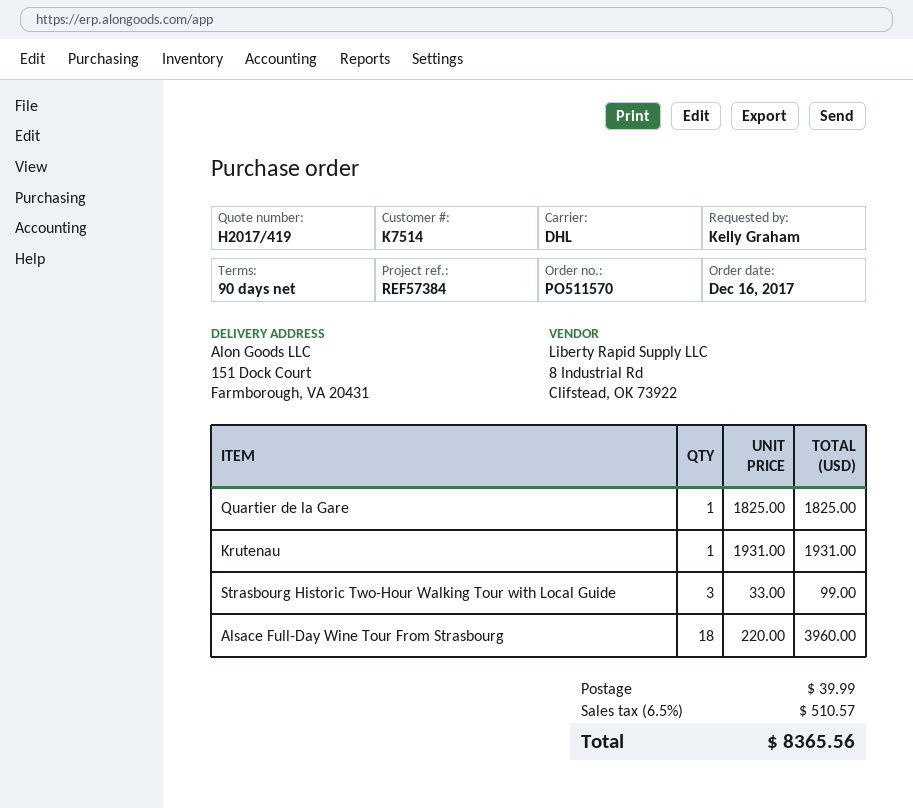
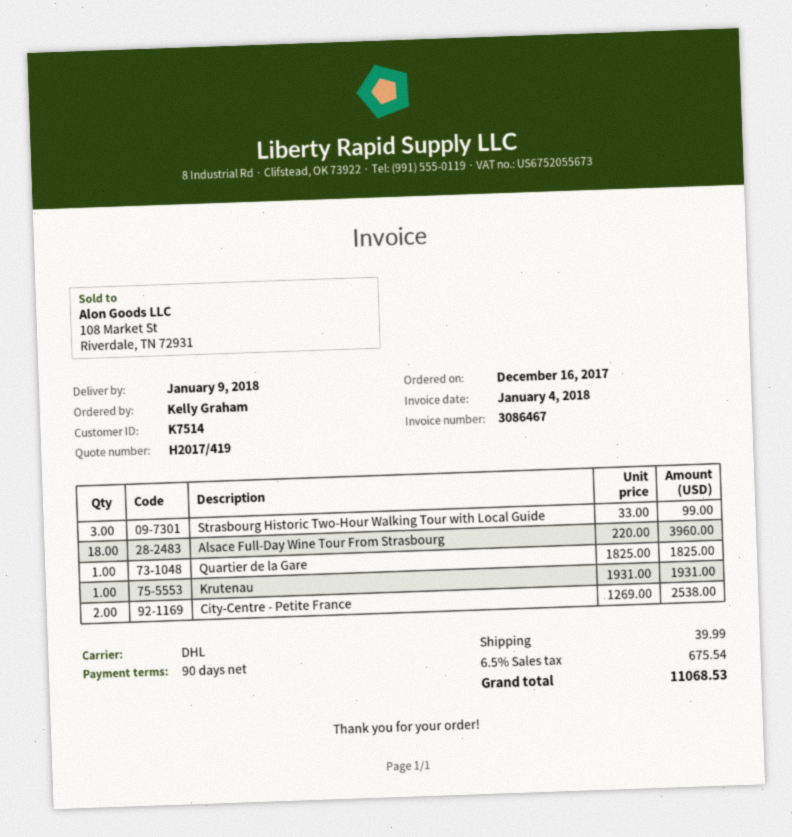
City-Centre - Petite France: none -> 2 x 1269.00 = 2538.00
tax: 6.5% = 510.57 -> 6.5% = 675.54
total: 8365.56 -> 11068.53

